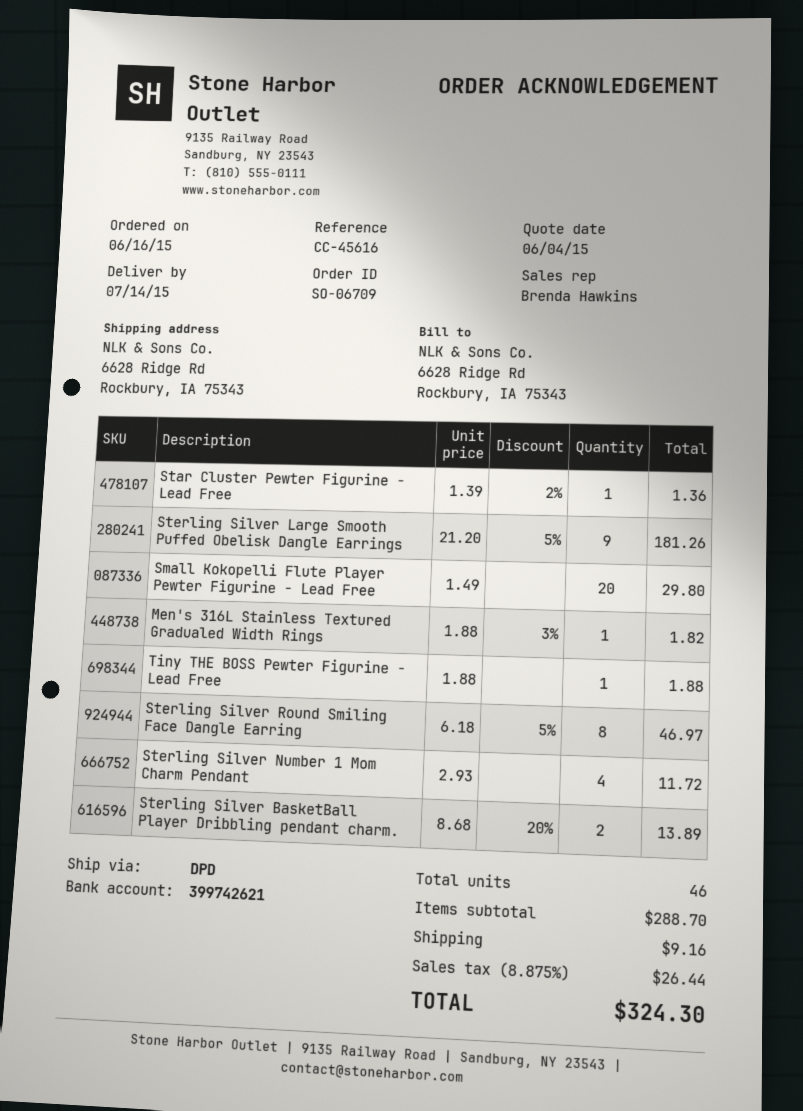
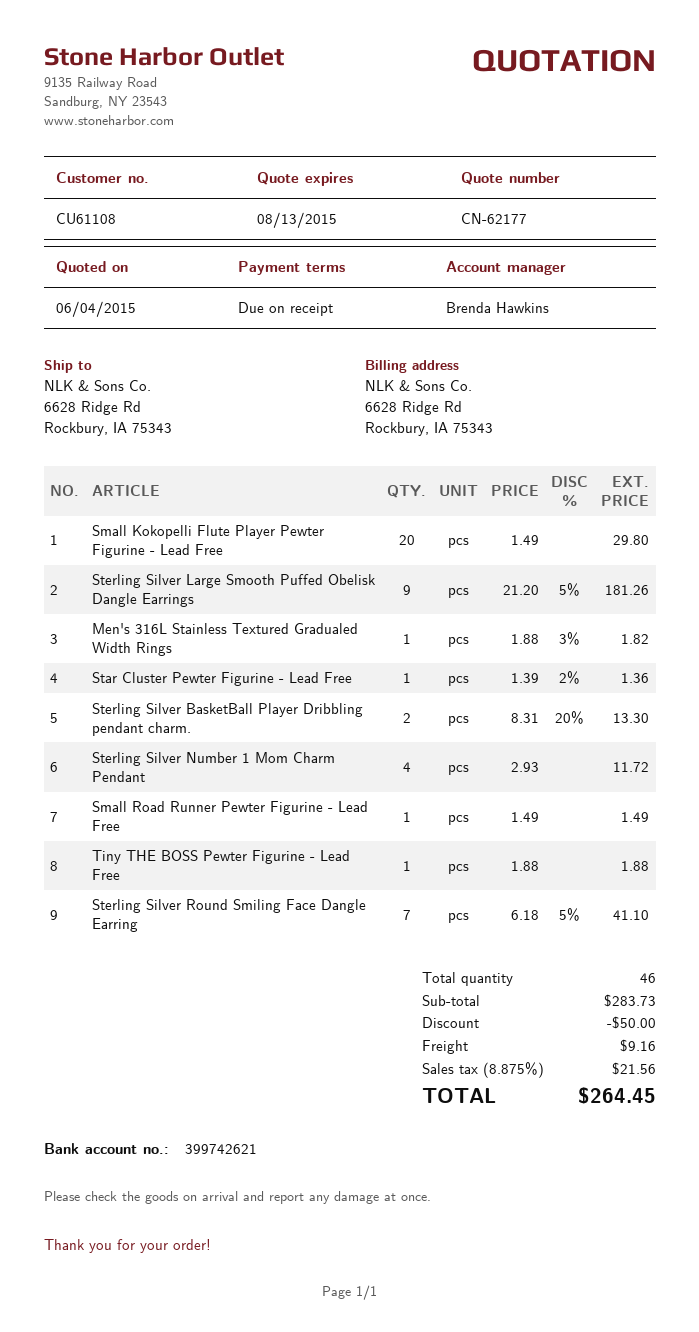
Sterling Silver Round Smiling Face Dangle Earring: 8 x 6.18 - 5% = 46.97 -> 7 x 6.18 - 5% = 41.10
Sterling Silver BasketBall Player Dribbling pendant charm.: 2 x 8.68 - 20% = 13.89 -> 2 x 8.31 - 20% = 13.30
Small Road Runner Pewter Figurine - Lead Free: none -> 1 x 1.49 = 1.49
subtotal: 288.70 -> 283.73
discount: none -> 50.00
tax: 8.875% = 26.44 -> 8.875% = 21.56
total: 324.30 -> 264.45

